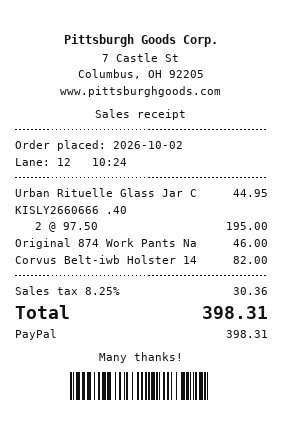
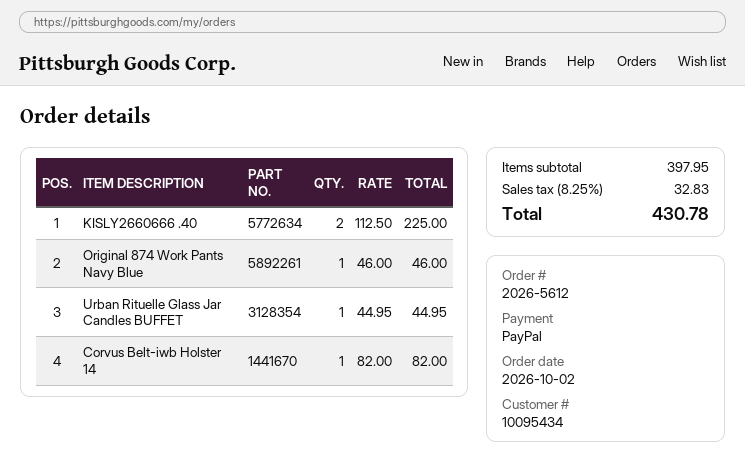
KISLY2660666 .40: 2 x 97.50 = 195.00 -> 2 x 112.50 = 225.00
tax: 8.25% = 30.36 -> 8.25% = 32.83
total: 398.31 -> 430.78

